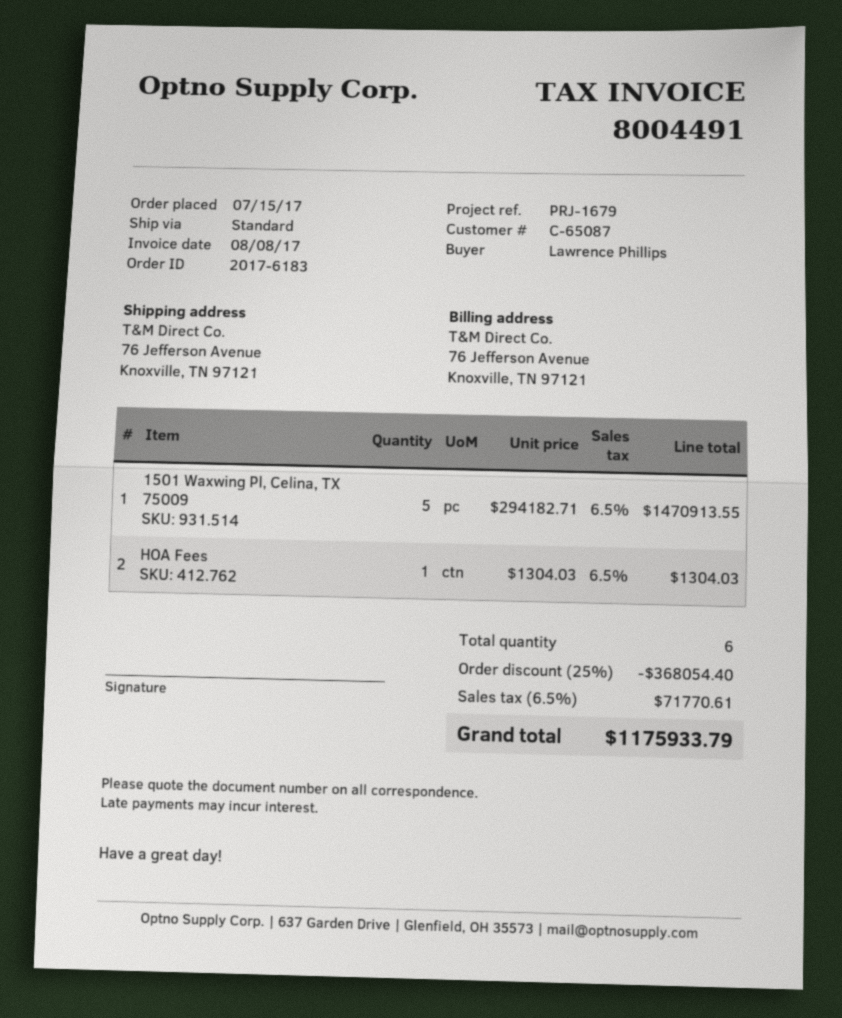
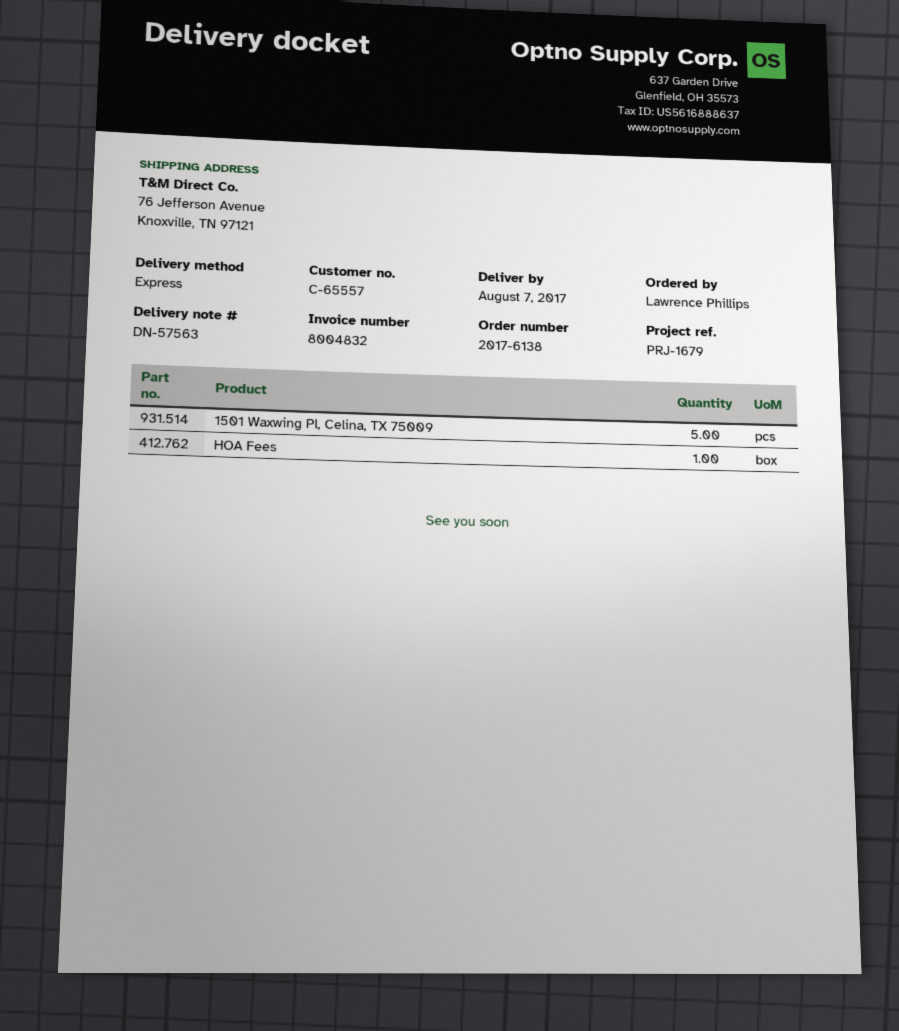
order number: 2017-6183 -> 2017-6138
invoice number: 8004491 -> 8004832
customer number: C-65087 -> C-65557
shipping method: standard -> express

